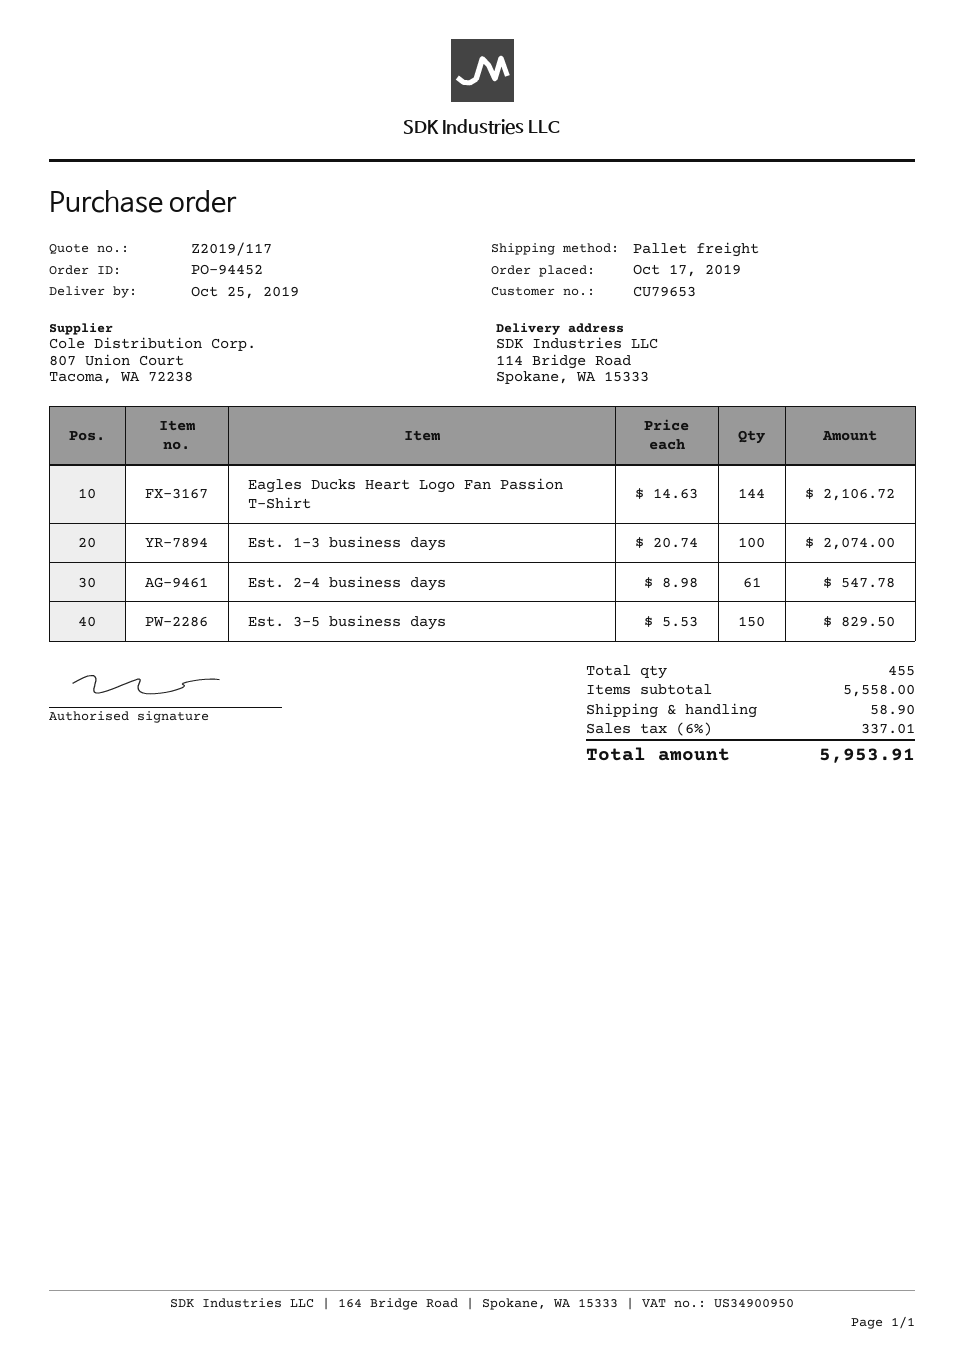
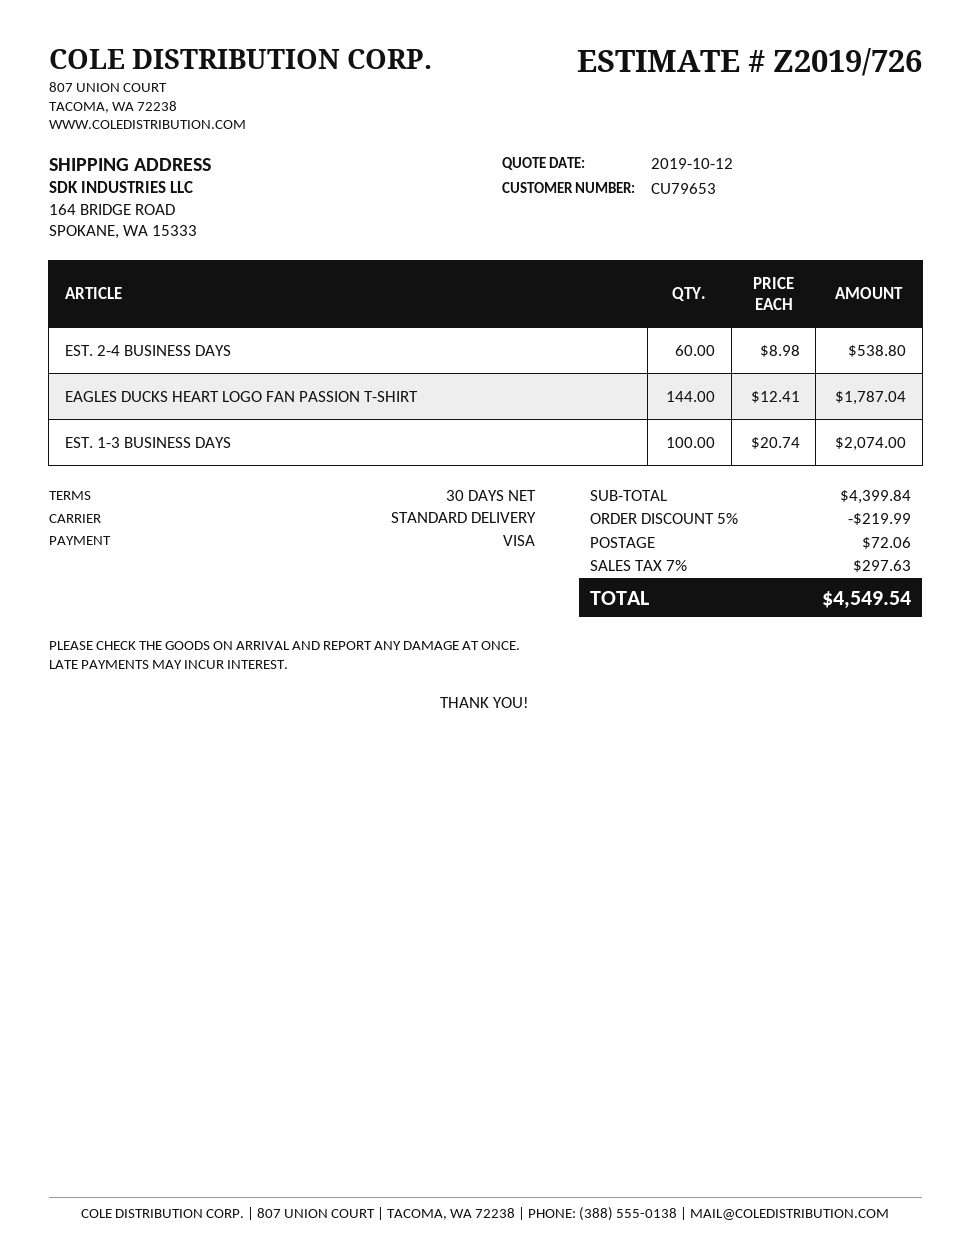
quote number: Z2019/117 -> Z2019/726
shipping method: pallet freight -> standard
ship to: 114 Bridge Road, Spokane, WA 15333 -> 164 BRIDGE ROAD, SPOKANE, WA 15333
Eagles Ducks Heart Logo Fan Passion T-Shirt: 144 x 14.63 = 2106.72 -> 144 x 12.41 = 1787.04
Est. 2-4 business days: 61 x 8.98 = 547.78 -> 60 x 8.98 = 538.80
Est. 3-5 business days: 150 x 5.53 = 829.50 -> none
subtotal: 5558.00 -> 4399.84
discount: none -> 5% = 219.99
shipping: 58.90 -> 72.06
tax: 6% = 337.01 -> 7% = 297.63
total: 5953.91 -> 4549.54

